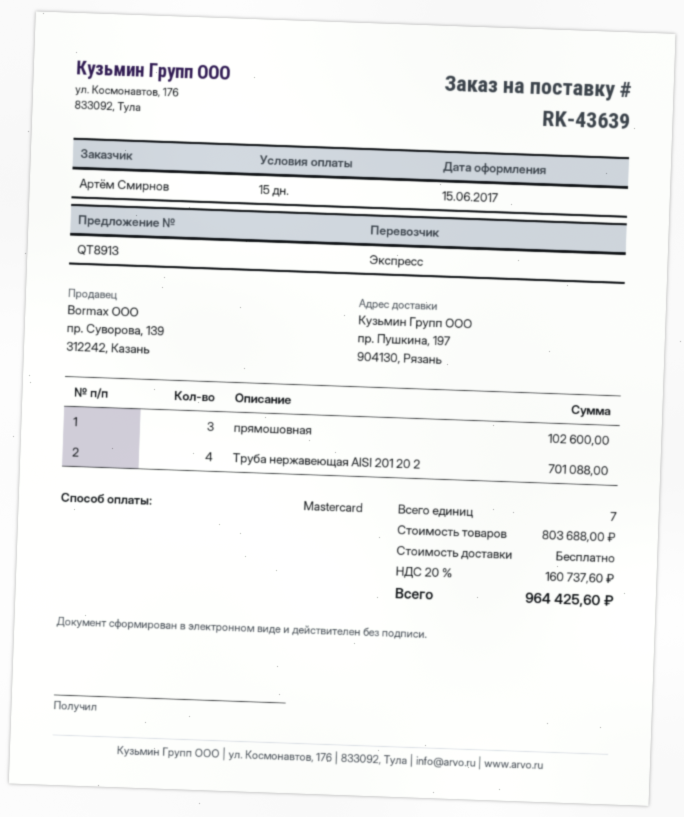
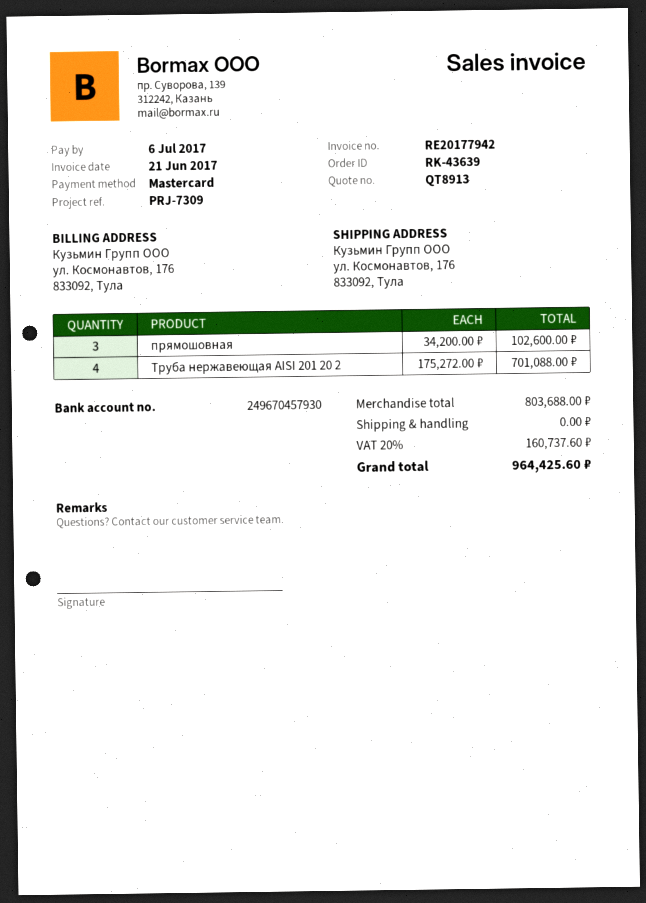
ship to: пр. Пушкина, 197, 904130, Рязань -> ул. Космонавтов, 176, 833092, Тула

